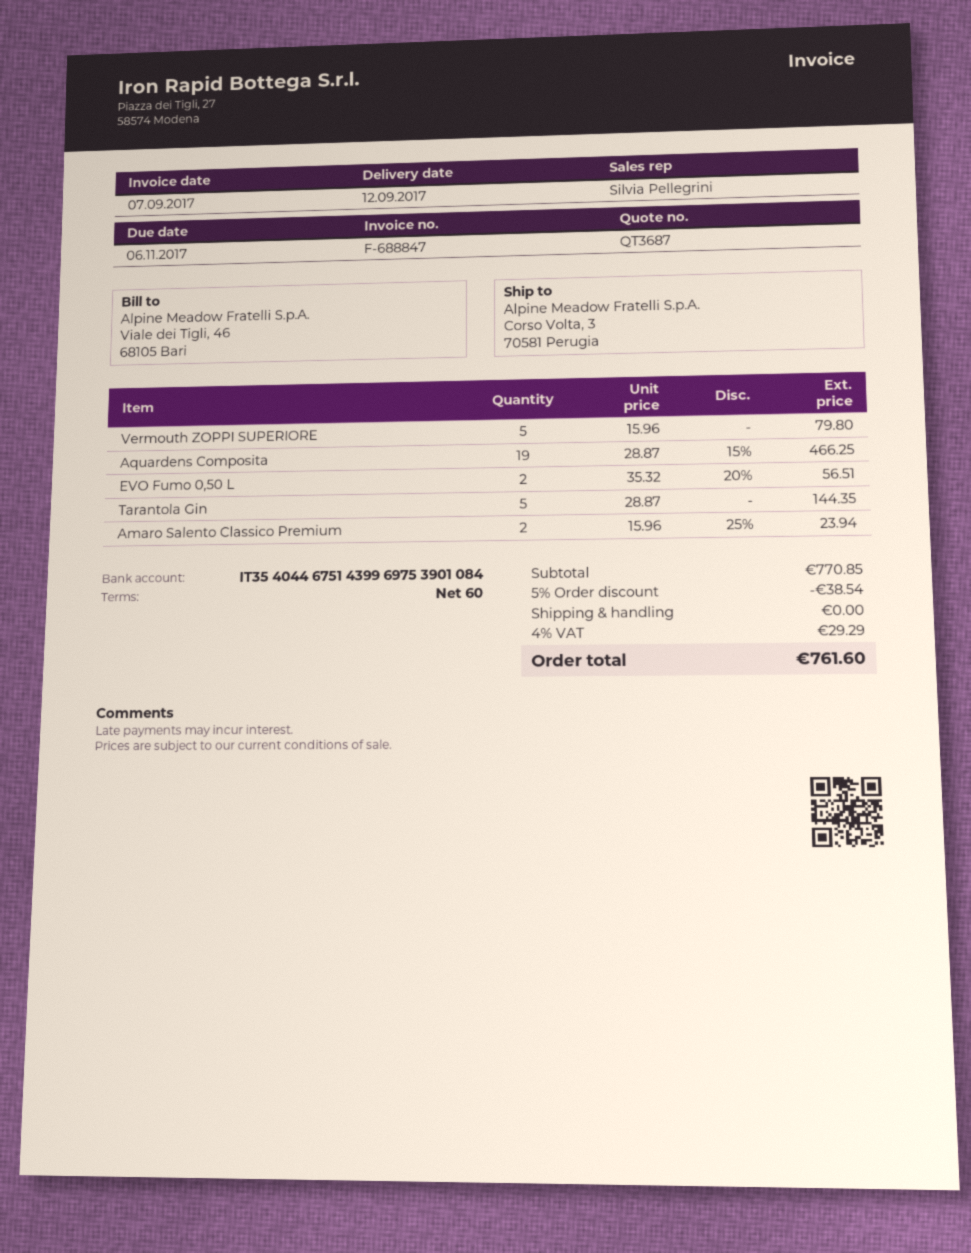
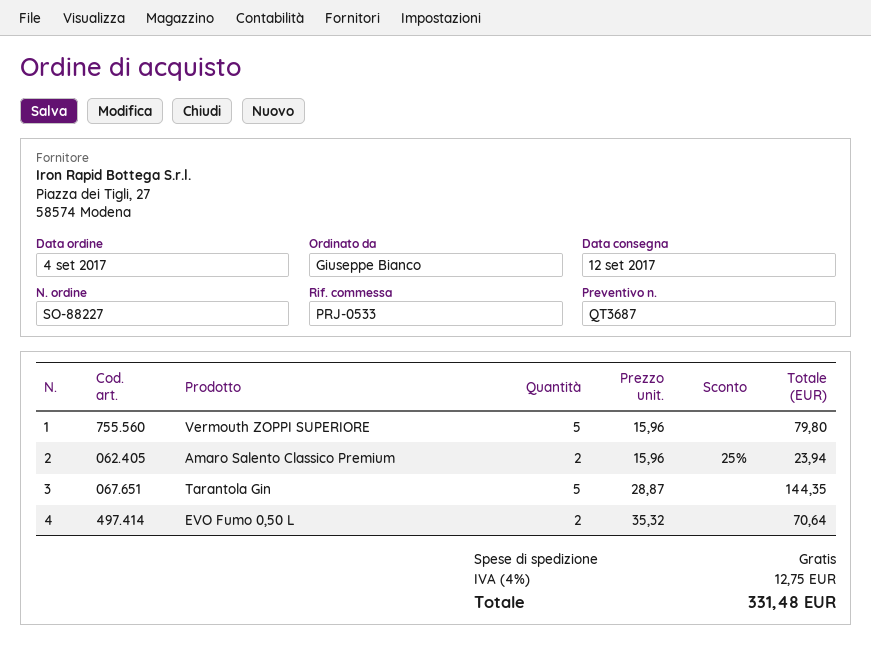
Aquardens Composita: 19 x 28.87 - 15% = 466.25 -> none
EVO Fumo 0,50 L: 2 x 35.32 - 20% = 56.51 -> 2 x 35.32 = 70.64
discount: 5% = 38.54 -> none
tax: 4% = 29.29 -> 4% = 12.75
total: 761.60 -> 331.48

